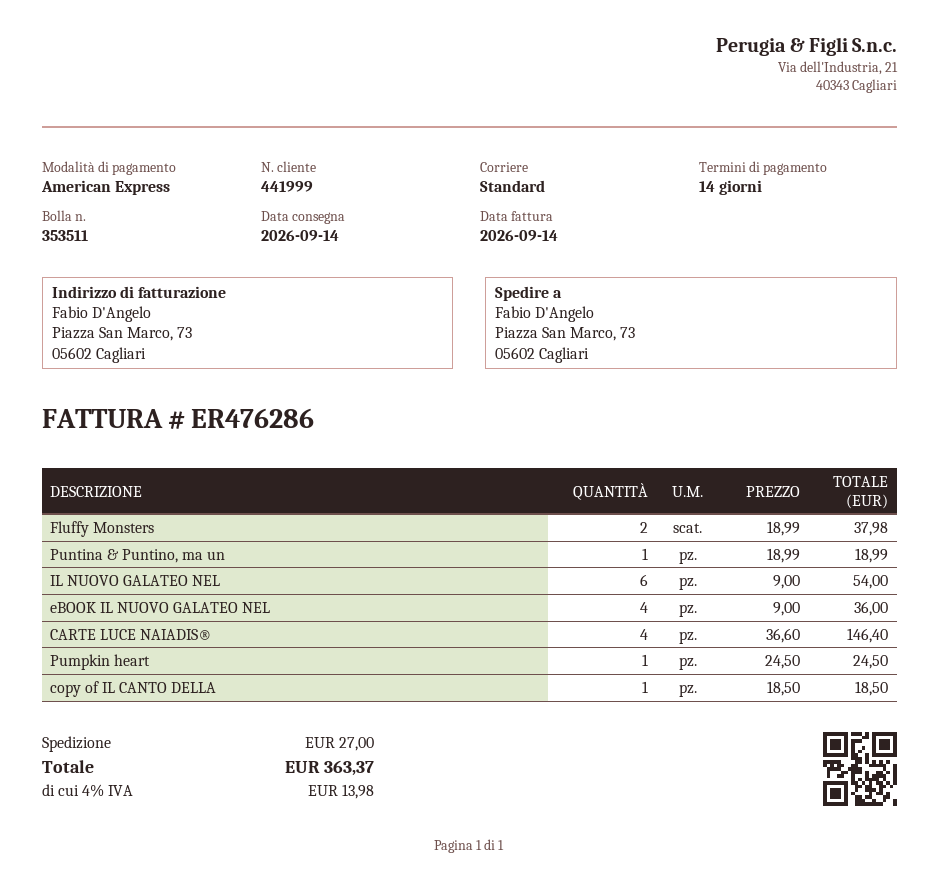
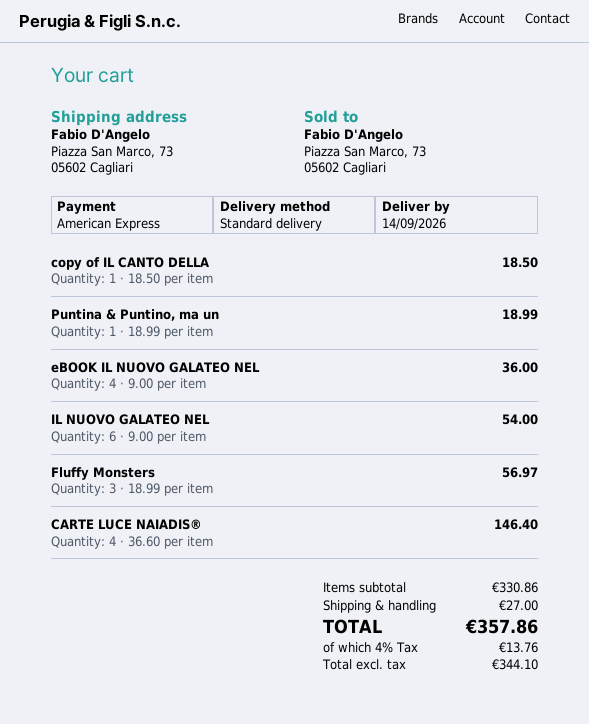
Fluffy Monsters: 2 x 18.99 = 37.98 -> 3 x 18.99 = 56.97
Pumpkin heart: 1 x 24.50 = 24.50 -> none
tax: 4% = 13.98 -> 4% = 13.76
total: 363.37 -> 357.86

